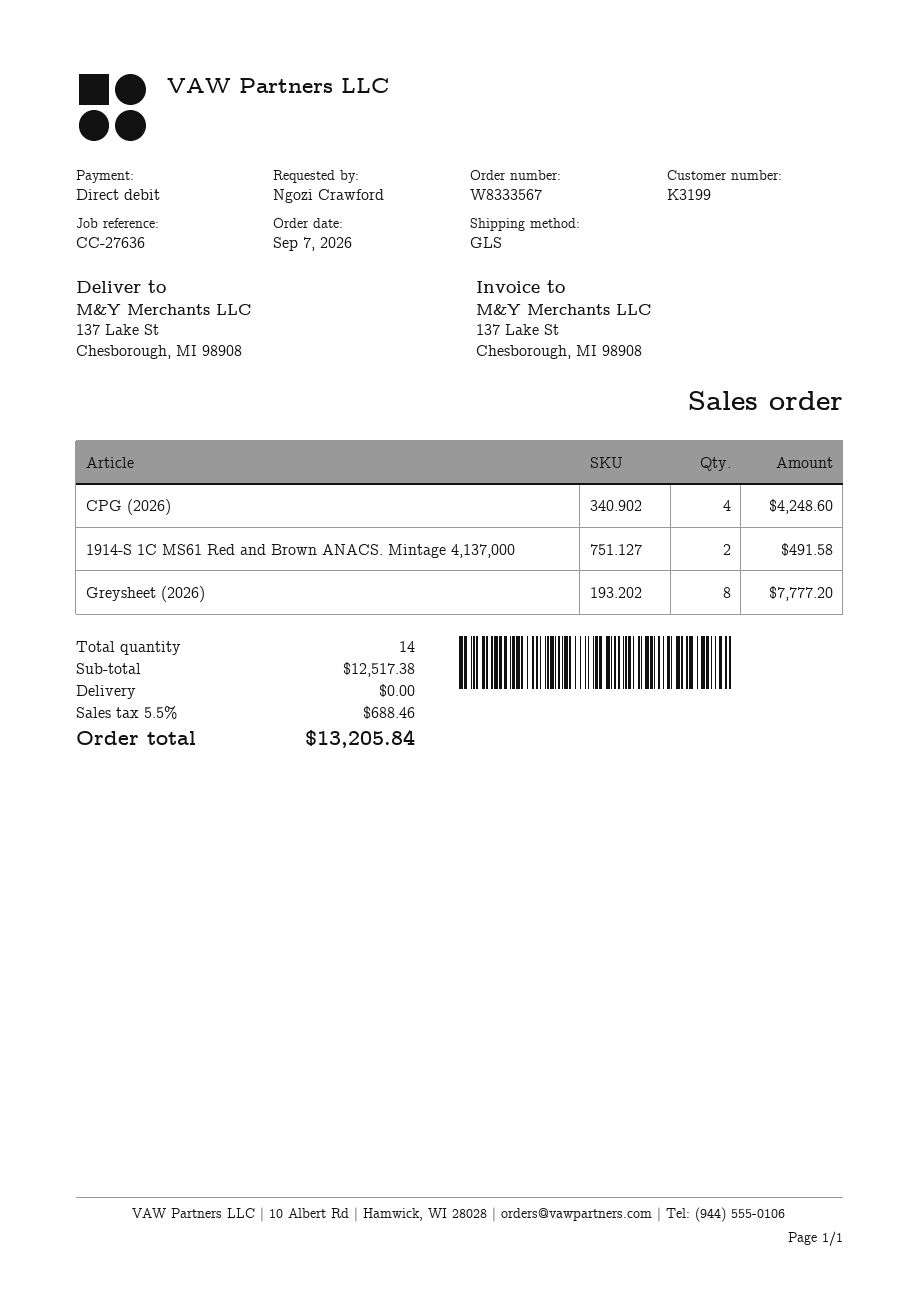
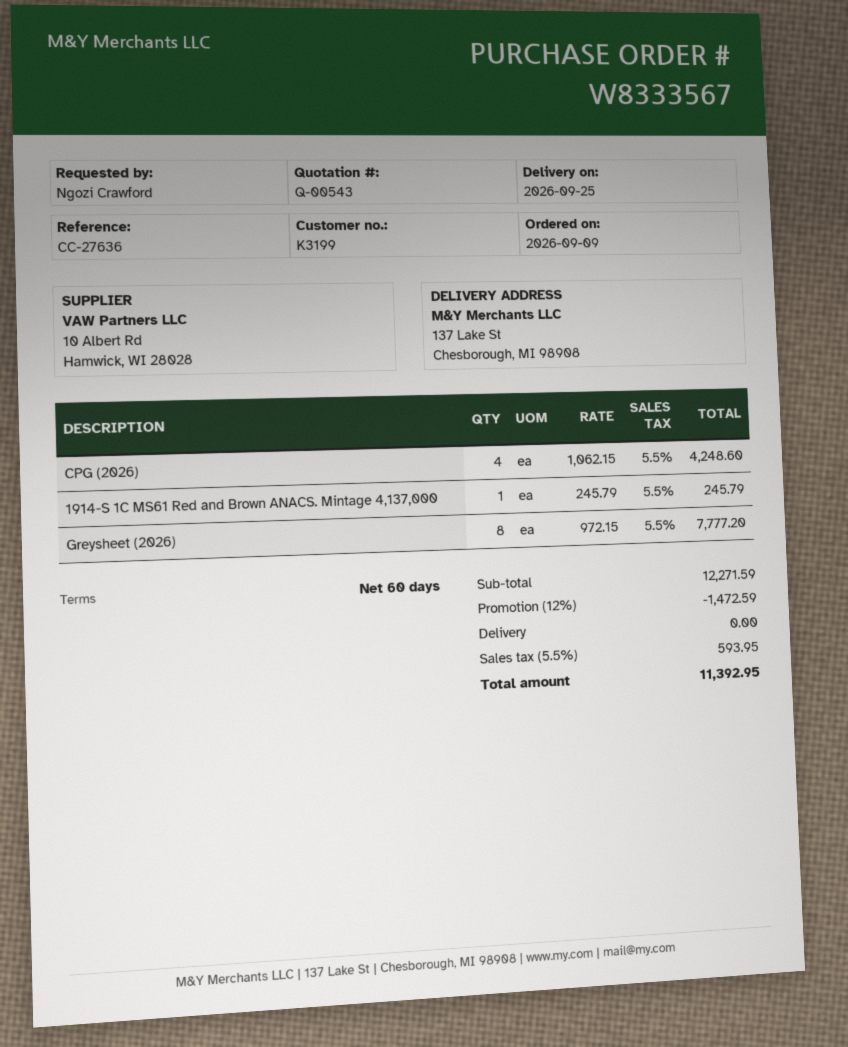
order date: 2026-09-07 -> 2026-09-09
1914-S 1C MS61 Red and Brown ANACS. Mintage 4,137,000: 2 for 491.58 -> 1 for 245.79
subtotal: 12517.38 -> 12271.59
discount: none -> 12% = 1472.59
tax: 5.5% = 688.46 -> 5.5% = 593.95
total: 13205.84 -> 11392.95

